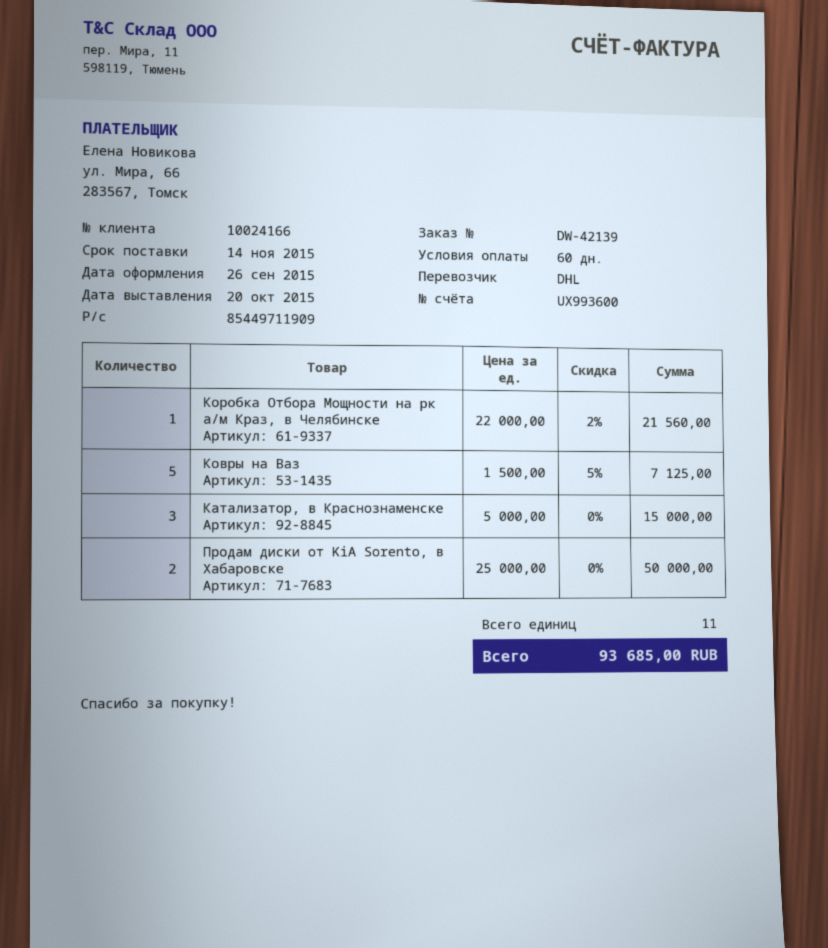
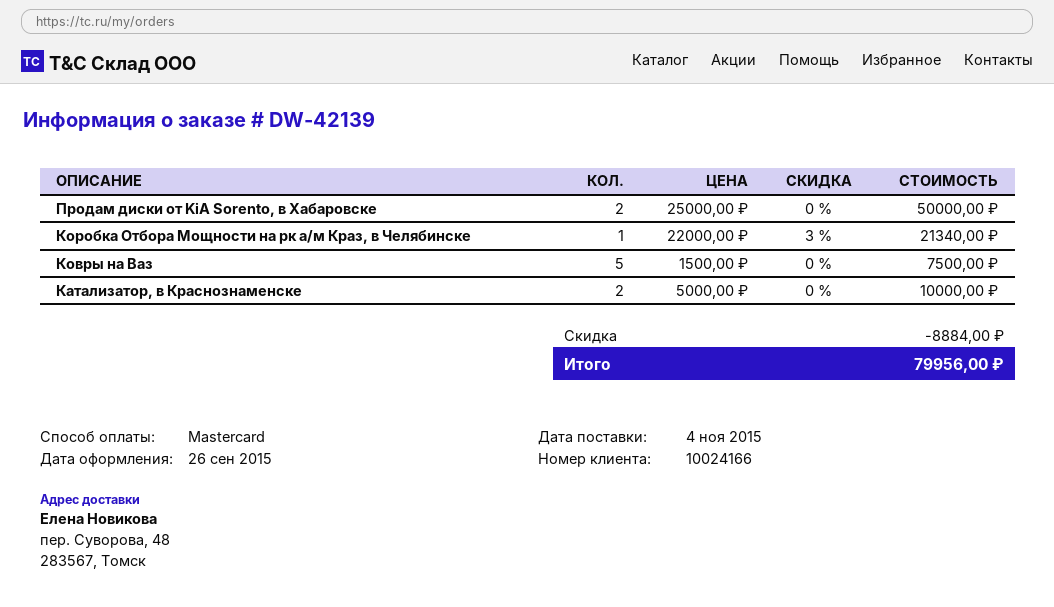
delivery date: 2015-11-14 -> 2015-11-04
Коробка Отбора Мощности на рк а/м Краз, в Челябинске: 1 x 22000.00 - 2% = 21560.00 -> 1 x 22000.00 - 3% = 21340.00
Ковры на Ваз: 5 x 1500.00 - 5% = 7125.00 -> 5 x 1500.00 = 7500.00
Катализатор, в Краснознаменске: 3 x 5000.00 = 15000.00 -> 2 x 5000.00 = 10000.00
discount: none -> 8884.00
total: 93685.00 -> 79956.00

